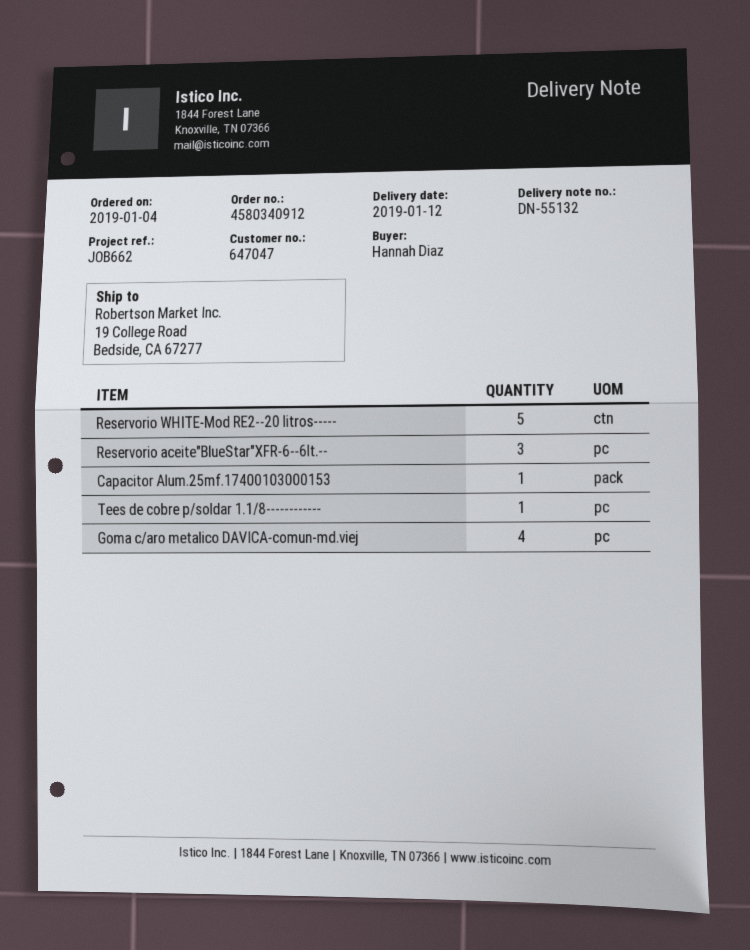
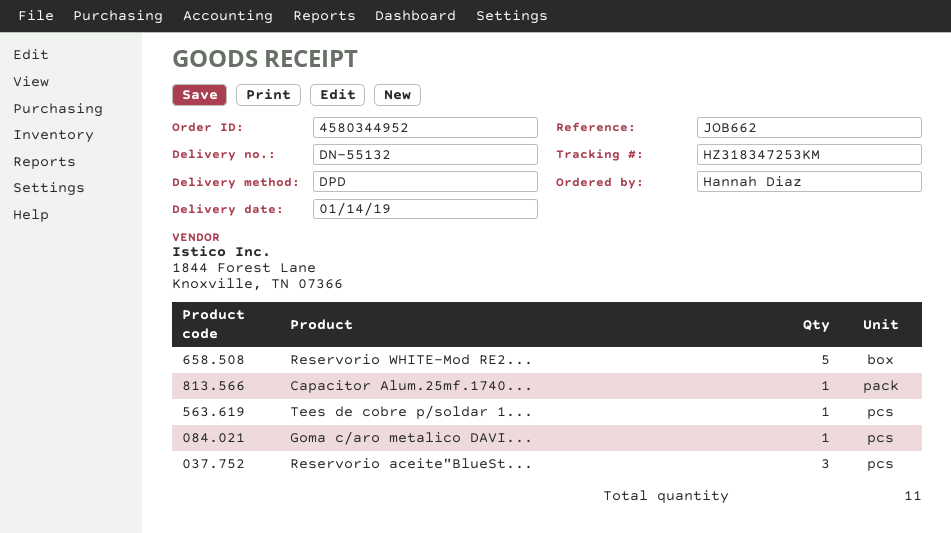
order number: 4580340912 -> 4580344952
delivery date: 2019-01-12 -> 2019-01-14
Goma c/aro metalico DAVICA-comun-md.viej: 4 -> 1

